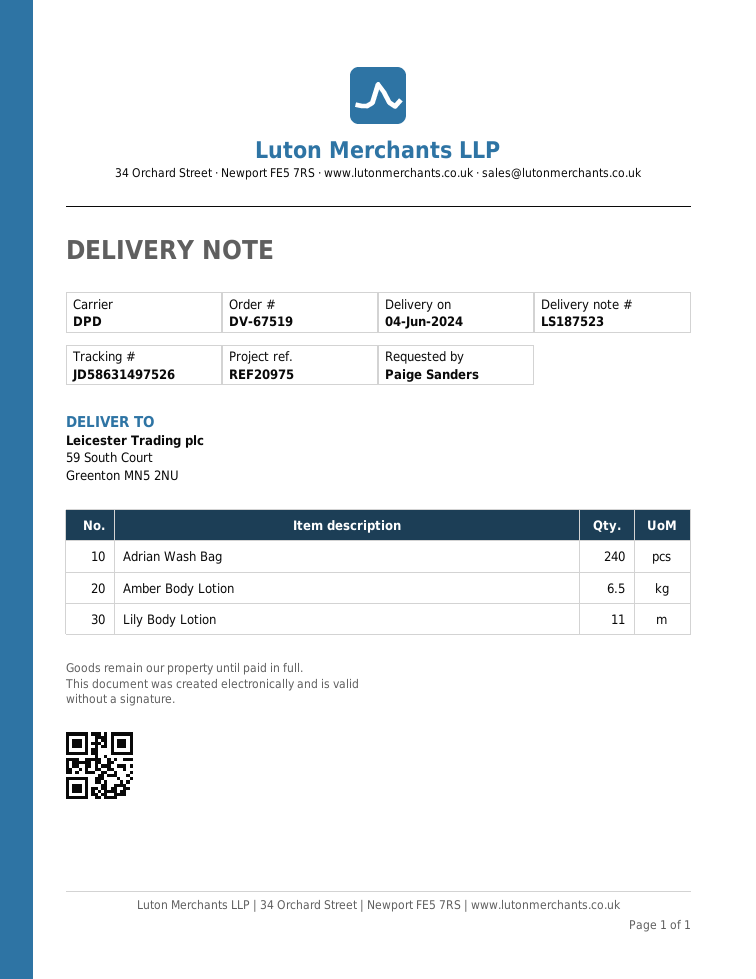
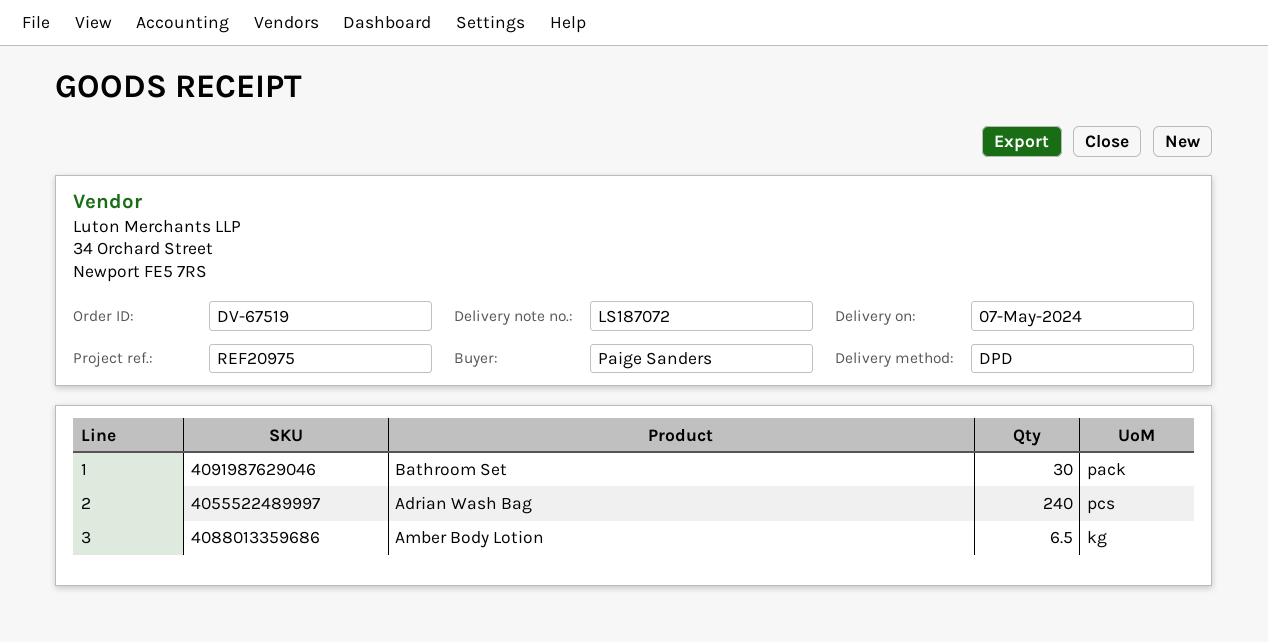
delivery note number: LS187523 -> LS187072
delivery date: 2024-06-04 -> 2024-05-07
Lily Body Lotion: 11 -> none
Bathroom Set: none -> 30

